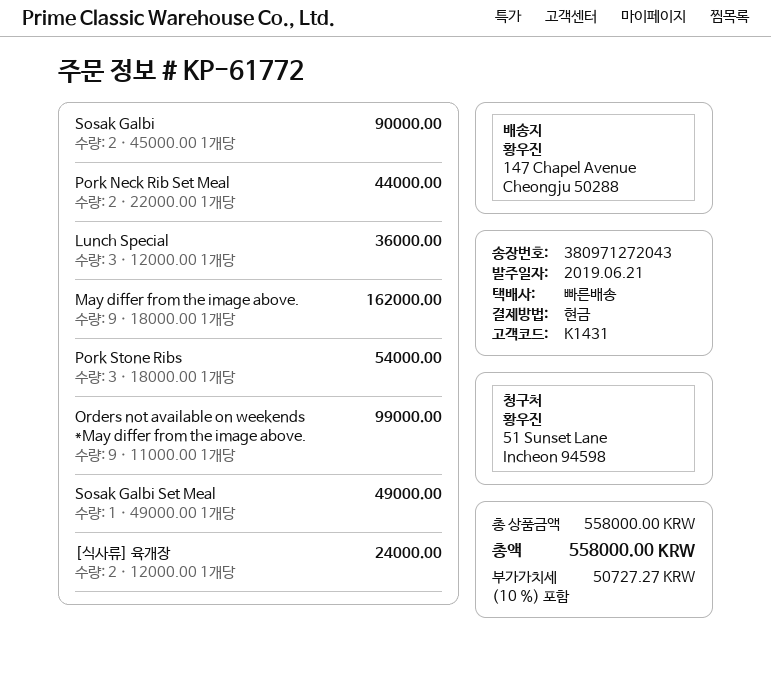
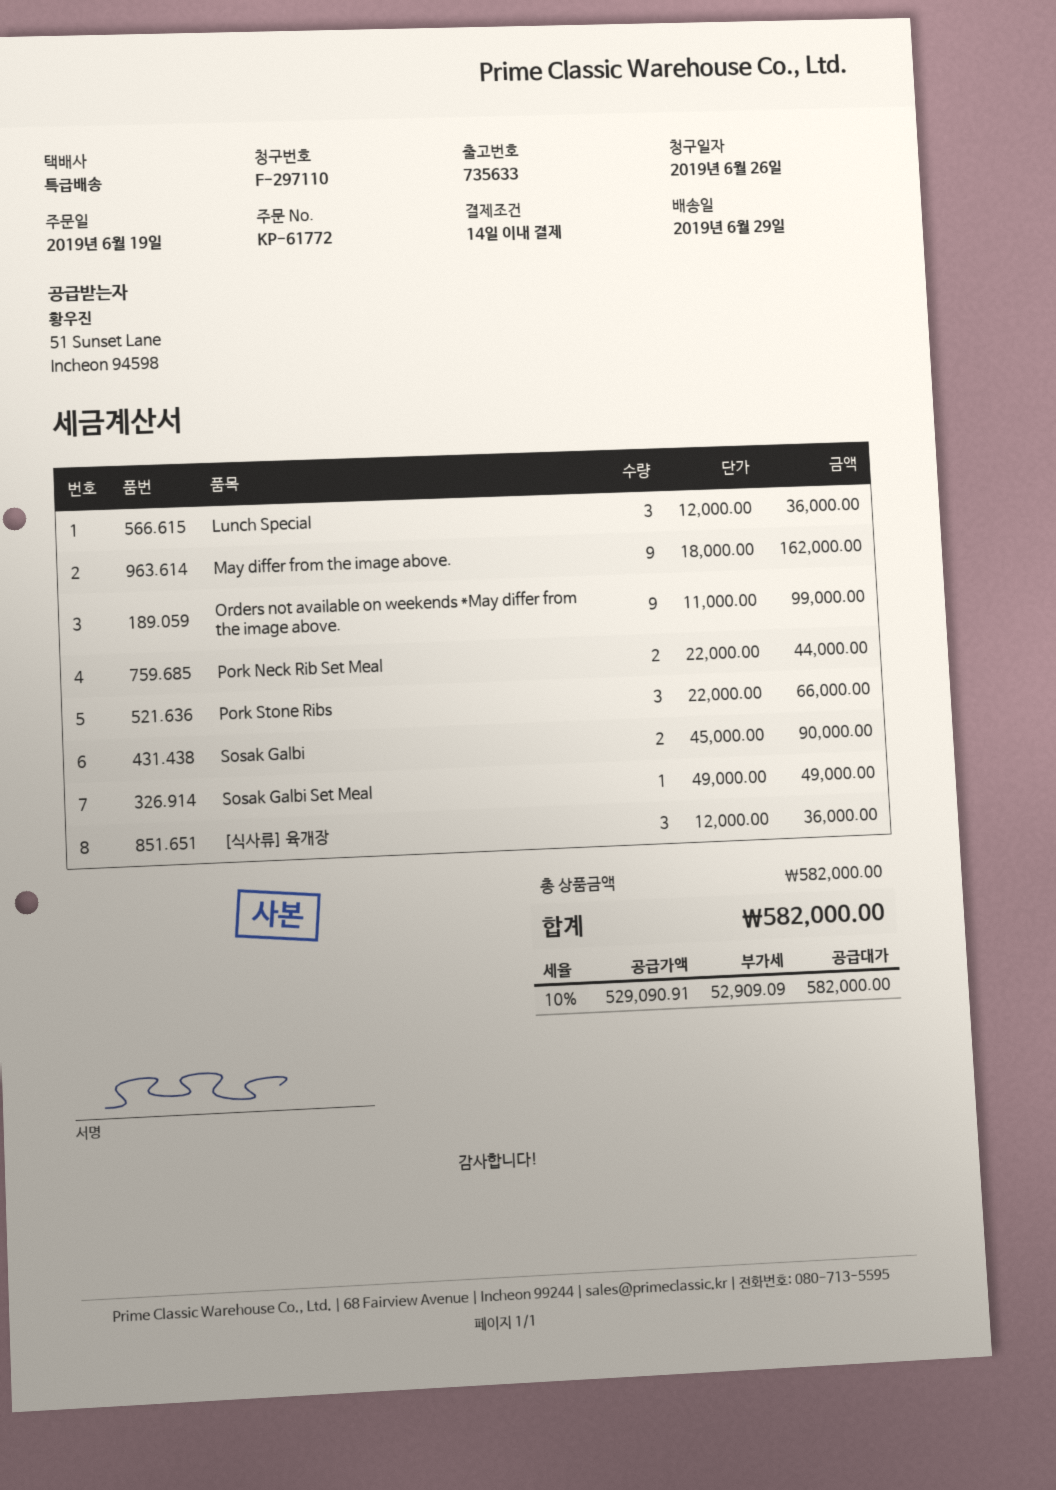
order date: 2019-06-21 -> 2019-06-19
Pork Stone Ribs: 3 x 18000.00 = 54000.00 -> 3 x 22000.00 = 66000.00
[식사류] 육개장: 2 x 12000.00 = 24000.00 -> 3 x 12000.00 = 36000.00
subtotal: 558000.00 -> 582000.00
tax: 10% = 50727.27 -> 10% = 52909.09
total: 558000.00 -> 582000.00

